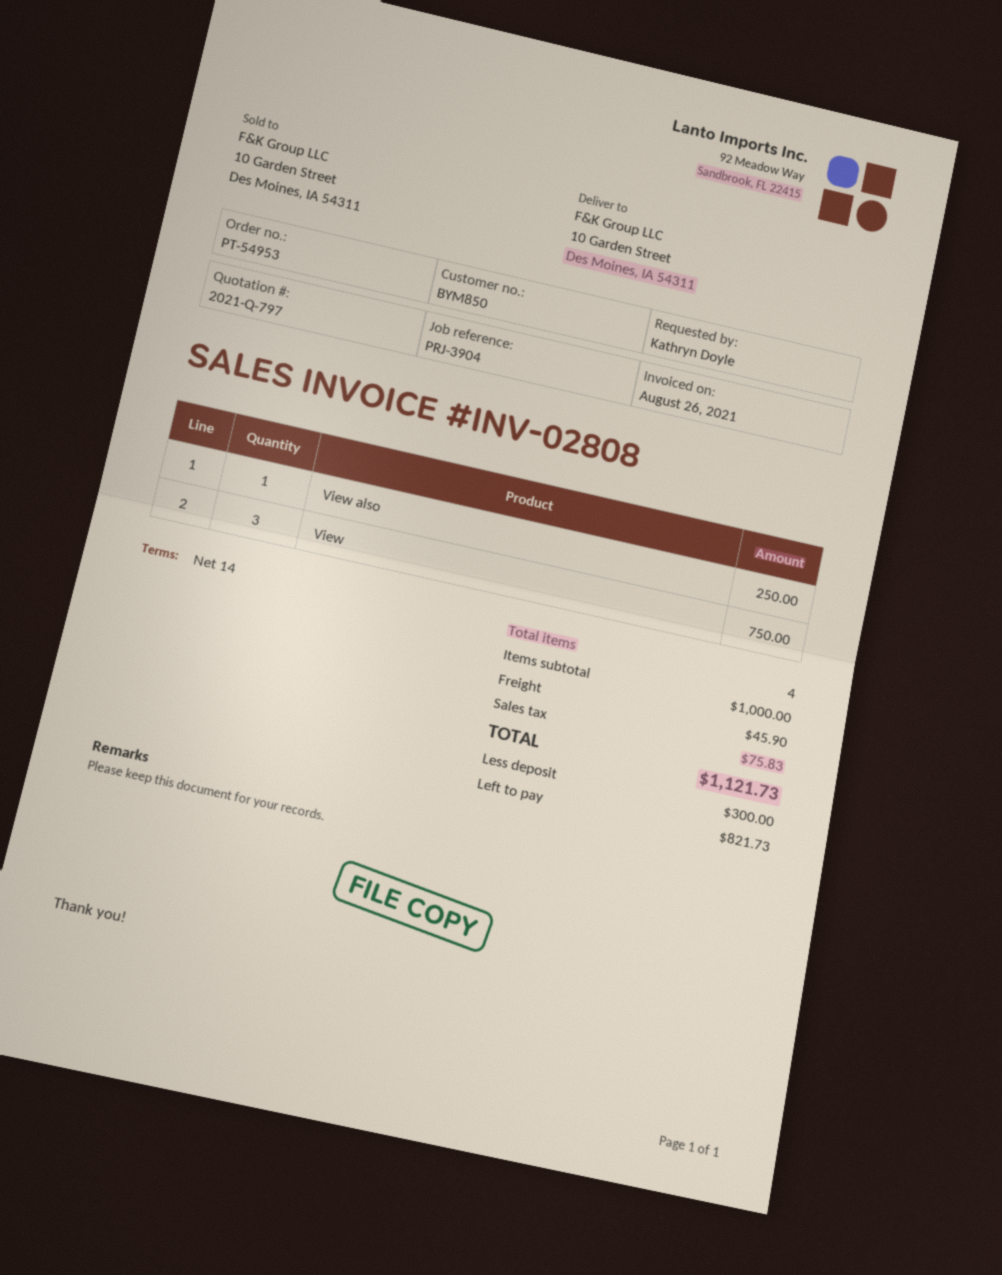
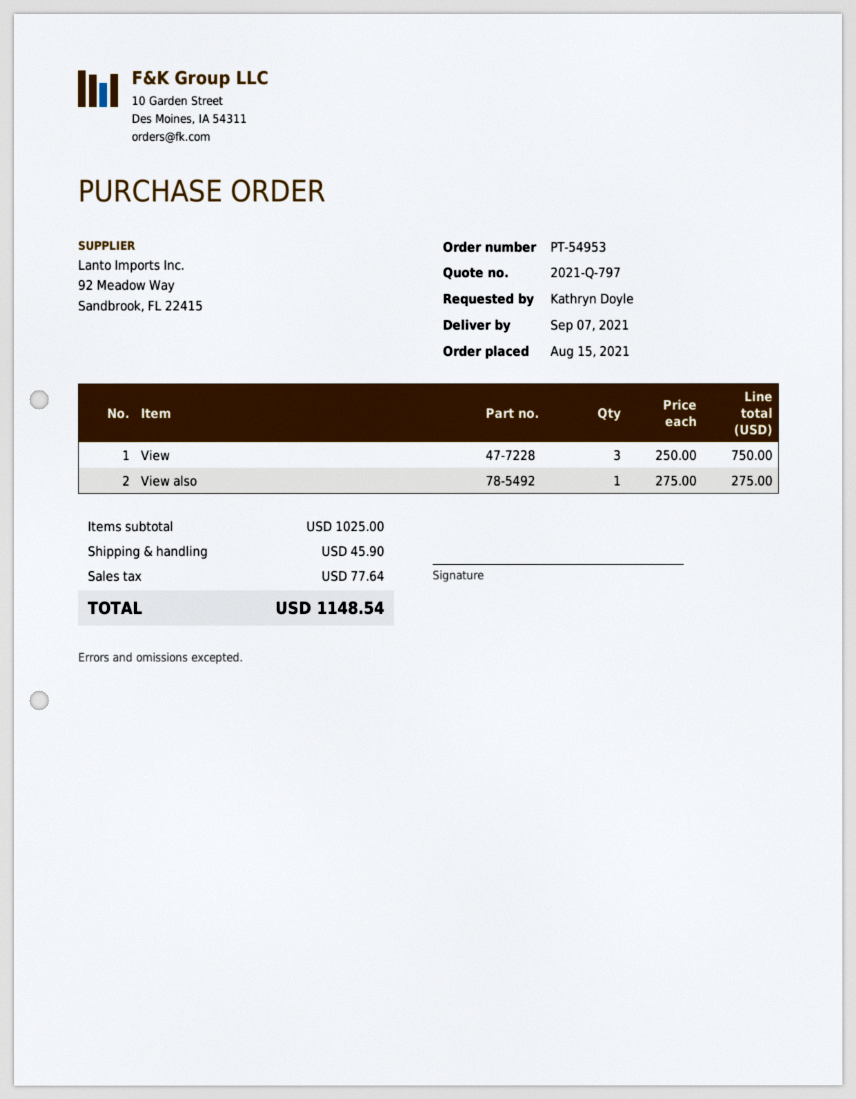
View also: 1 for 250.00 -> 1 for 275.00
subtotal: 1000.00 -> 1025.00
tax: 75.83 -> 77.64
total: 1121.73 -> 1148.54

